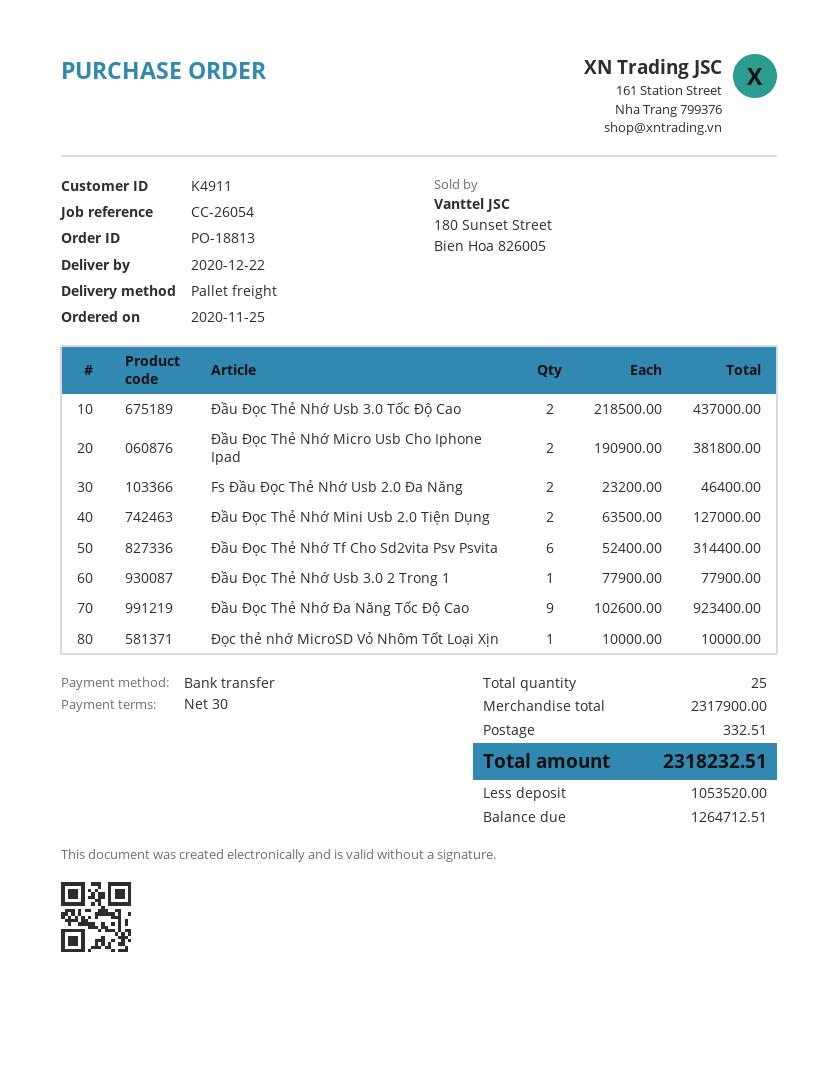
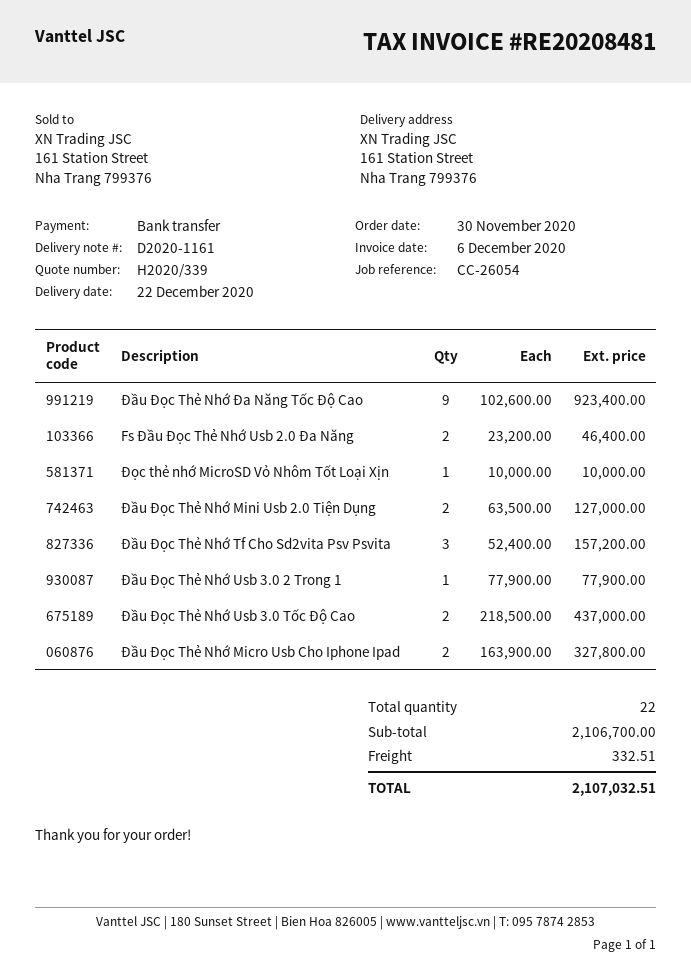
order date: 2020-11-25 -> 2020-11-30
Đầu Đọc Thẻ Nhớ Micro Usb Cho Iphone Ipad: 2 x 190900.00 = 381800.00 -> 2 x 163900.00 = 327800.00
Đầu Đọc Thẻ Nhớ Tf Cho Sd2vita Psv Psvita: 6 x 52400.00 = 314400.00 -> 3 x 52400.00 = 157200.00
total quantity: 25 -> 22
subtotal: 2317900.00 -> 2106700.00
total: 2318232.51 -> 2107032.51

